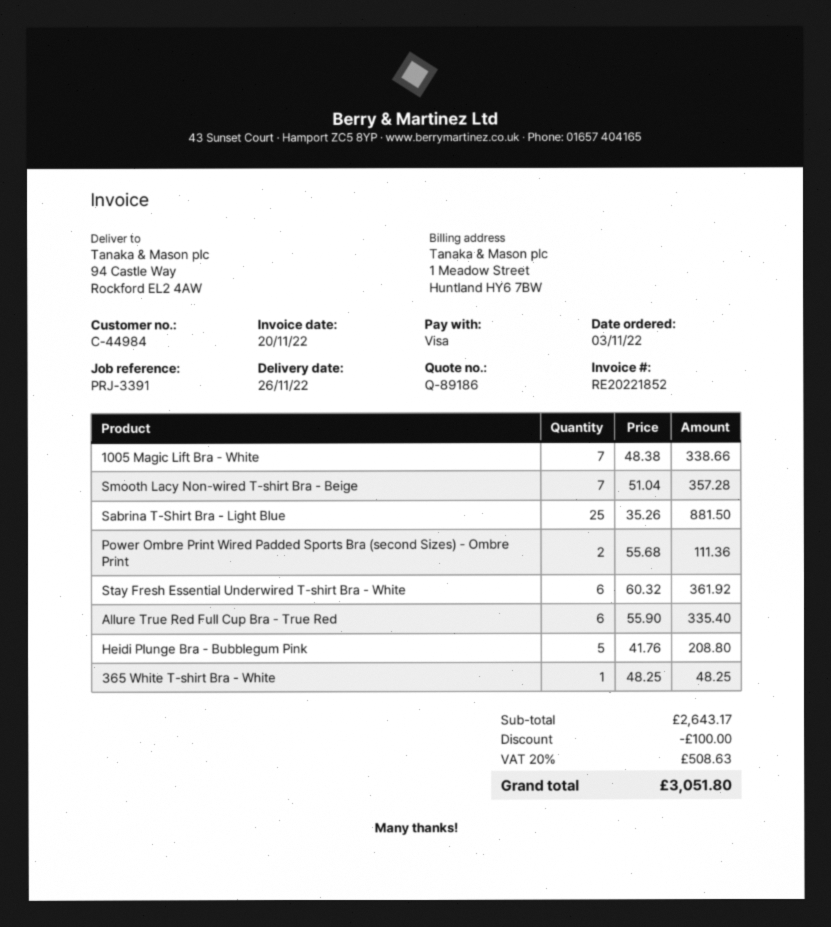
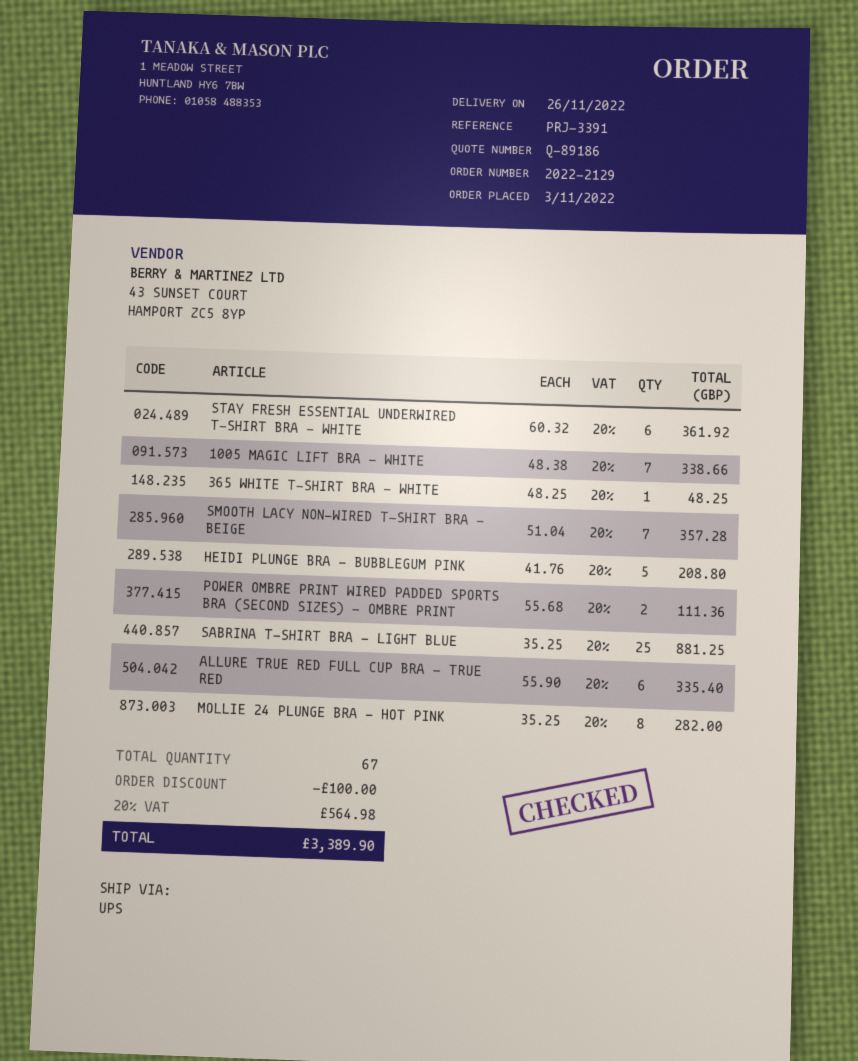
Sabrina T-Shirt Bra - Light Blue: 25 x 35.26 = 881.50 -> 25 x 35.25 = 881.25
MOLLIE 24 PLUNGE BRA - HOT PINK: none -> 8 x 35.25 = 282.00
tax: 20% = 508.63 -> 20% = 564.98
total: 3051.80 -> 3389.90

